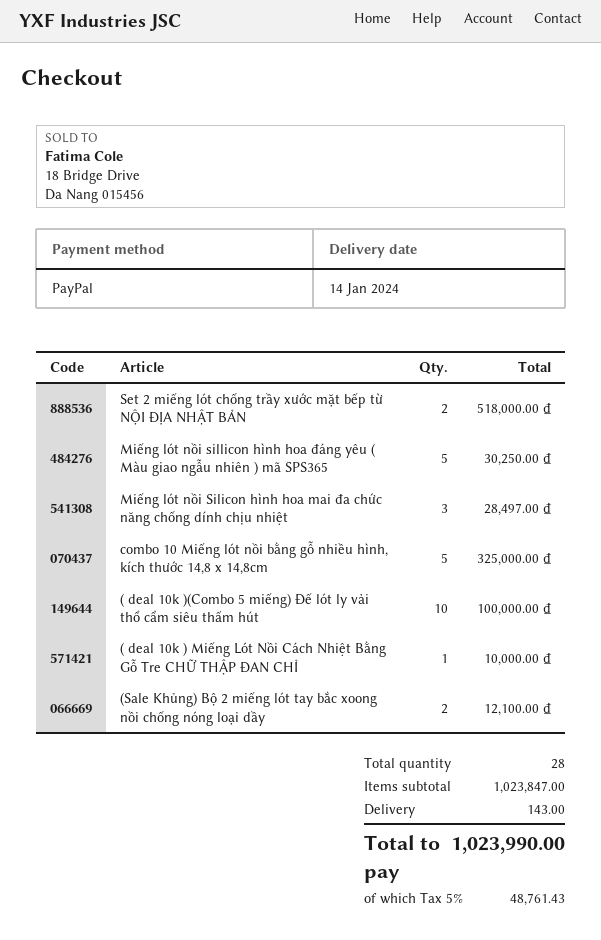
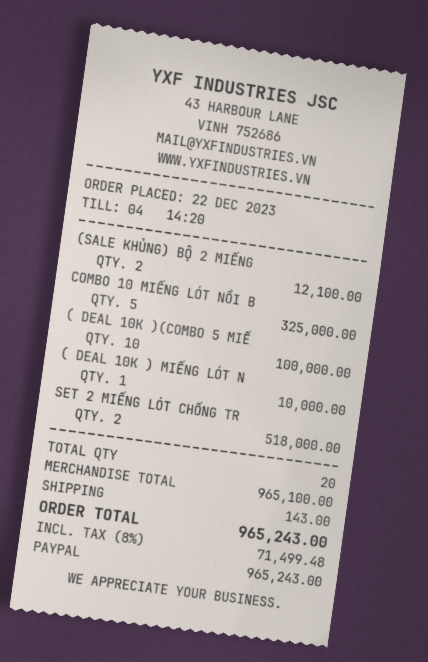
Miếng lót nồi sillicon hình hoa đáng yêu ( Màu giao ngẫu nhiên ) mã SPS365: 5 for 30250.00 -> none
Miếng lót nồi Silicon hình hoa mai đa chức năng chống dính chịu nhiệt: 3 for 28497.00 -> none
total quantity: 28 -> 20
subtotal: 1023847.00 -> 965100.00
tax: 5% = 48761.43 -> 8% = 71499.48
total: 1023990.00 -> 965243.00

